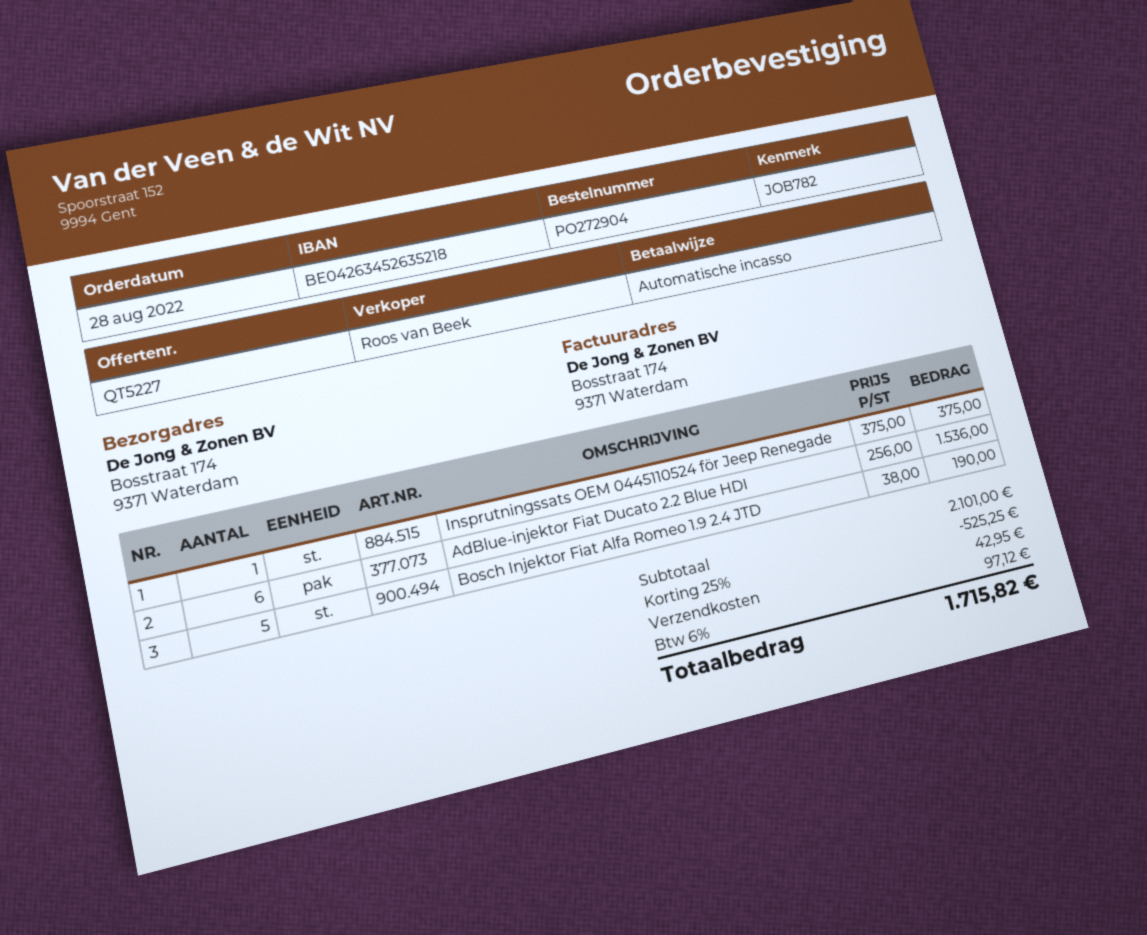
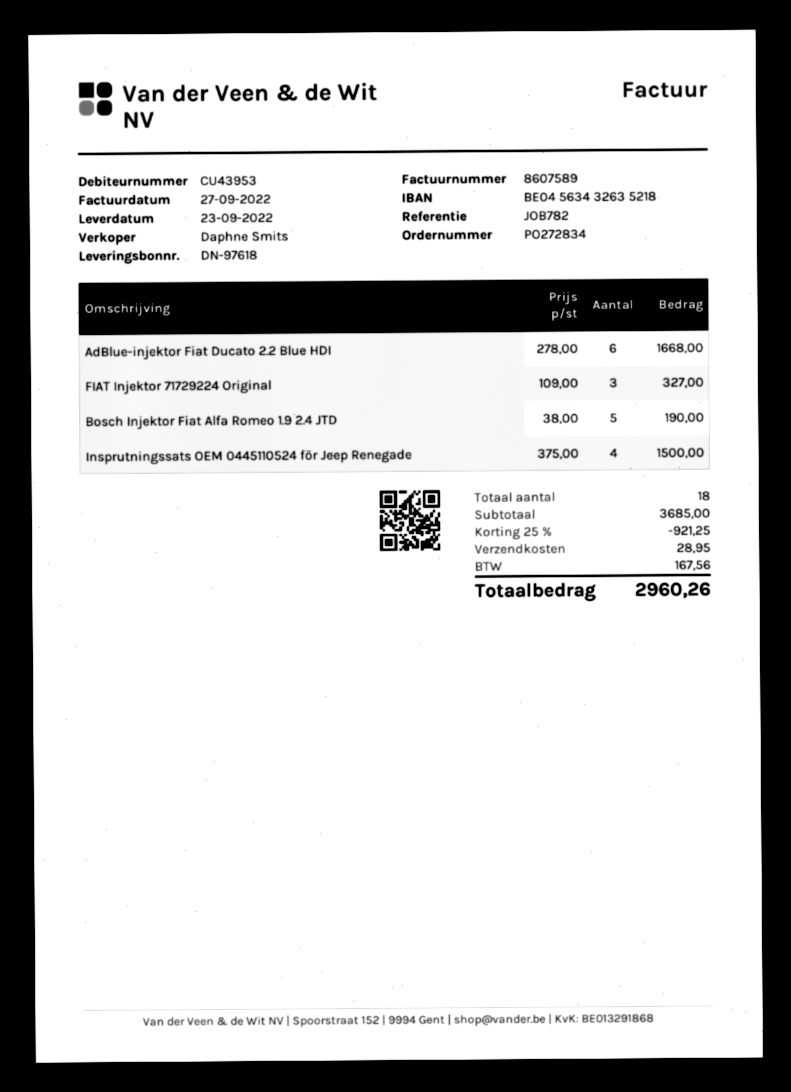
order number: PO272904 -> PO272834
sales rep: Roos van Beek -> Daphne Smits
bank account: BE04263452635218 -> BE04563432635218
Insprutningssats OEM 0445110524 för Jeep Renegade: 1 x 375.00 = 375.00 -> 4 x 375.00 = 1500.00
AdBlue-injektor Fiat Ducato 2.2 Blue HDI: 6 x 256.00 = 1536.00 -> 6 x 278.00 = 1668.00
FIAT Injektor 71729224 Original: none -> 3 x 109.00 = 327.00
subtotal: 2101.00 -> 3685.00
discount: 25% = 525.25 -> 25% = 921.25
shipping: 42.95 -> 28.95
tax: 97.12 -> 167.56
total: 1715.82 -> 2960.26

